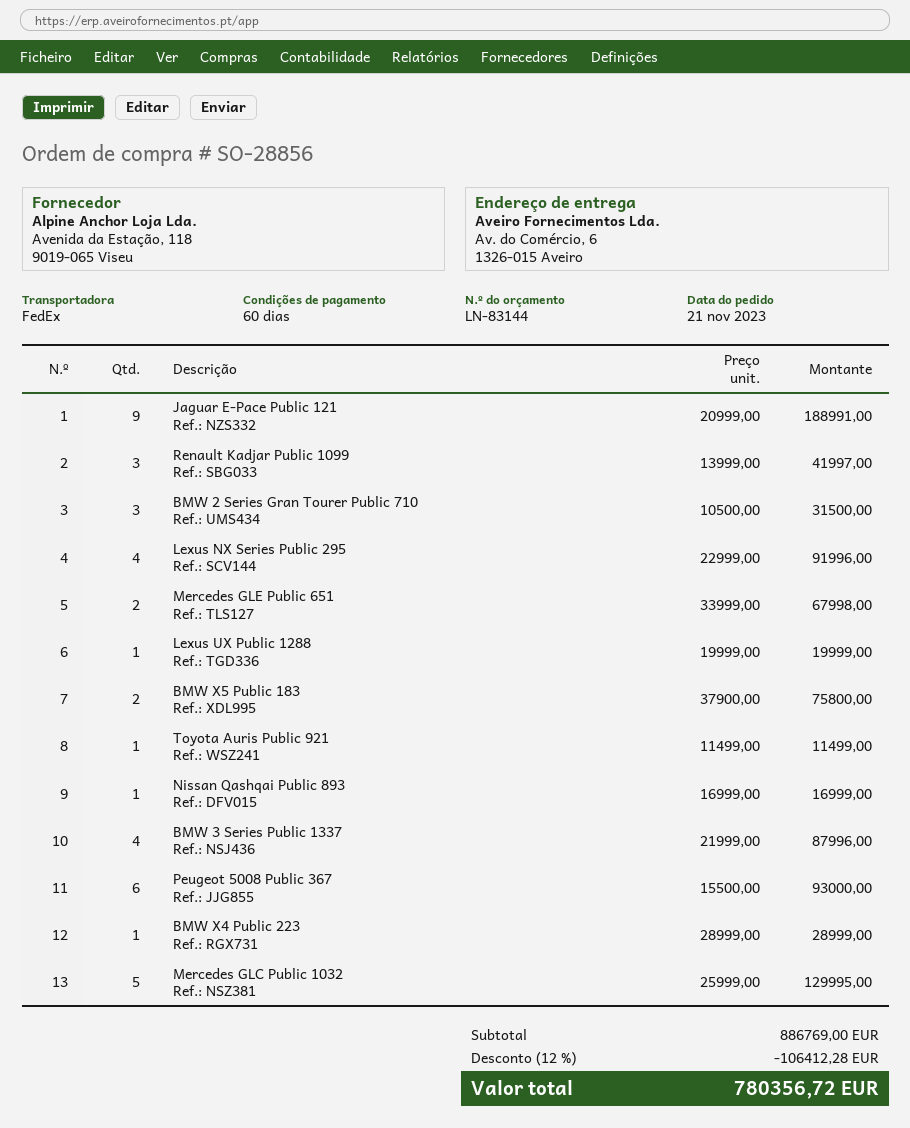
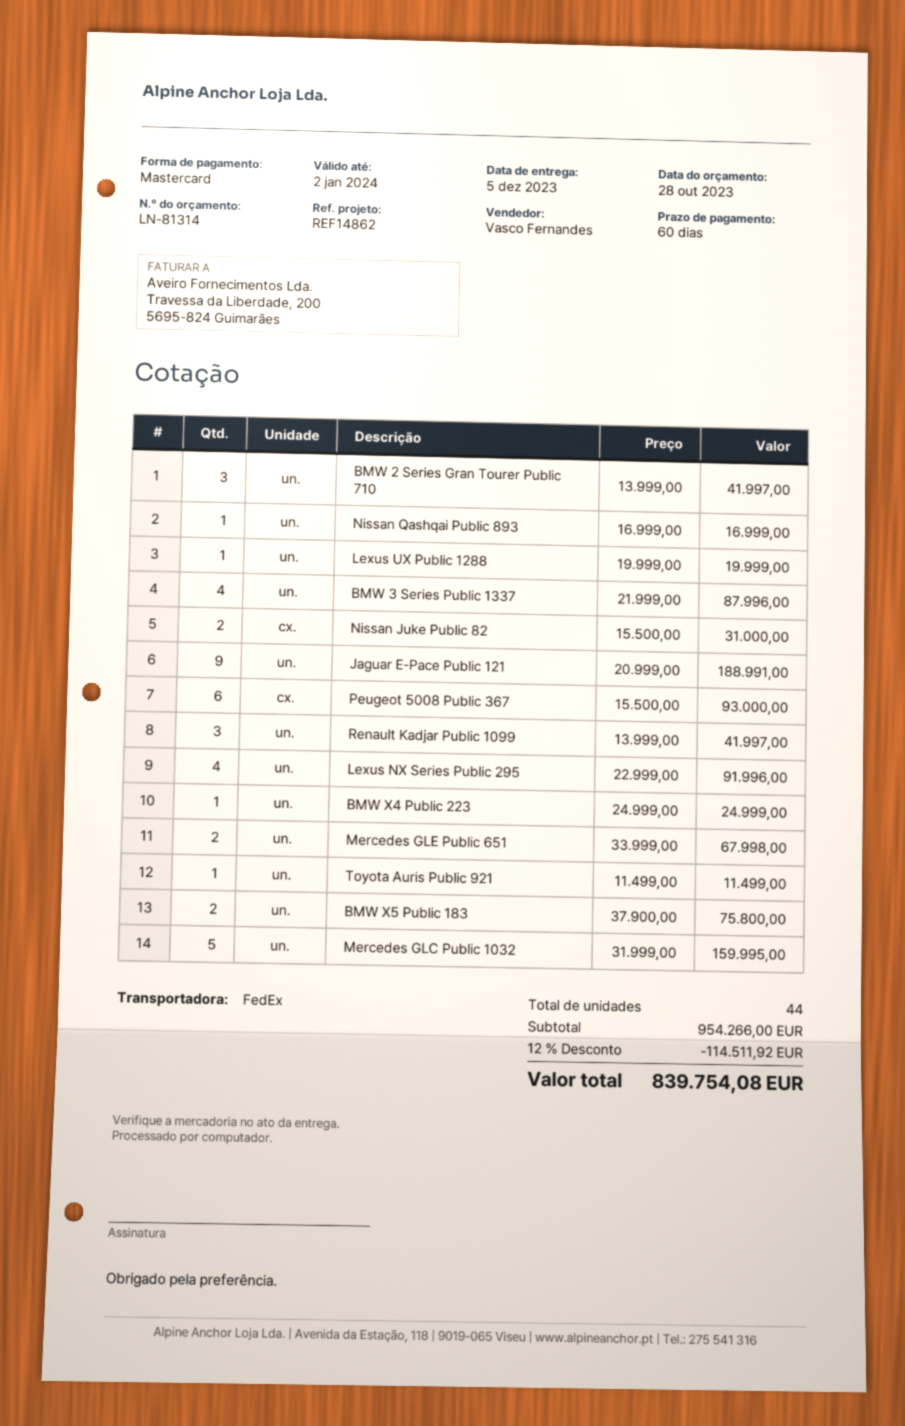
quote number: LN-83144 -> LN-81314
BMW 2 Series Gran Tourer Public 710: 3 x 10500.00 = 31500.00 -> 3 x 13999.00 = 41997.00
BMW X4 Public 223: 1 x 28999.00 = 28999.00 -> 1 x 24999.00 = 24999.00
Mercedes GLC Public 1032: 5 x 25999.00 = 129995.00 -> 5 x 31999.00 = 159995.00
Nissan Juke Public 82: none -> 2 x 15500.00 = 31000.00
subtotal: 886769.00 -> 954266.00
discount: 12% = 106412.28 -> 12% = 114511.92
total: 780356.72 -> 839754.08

